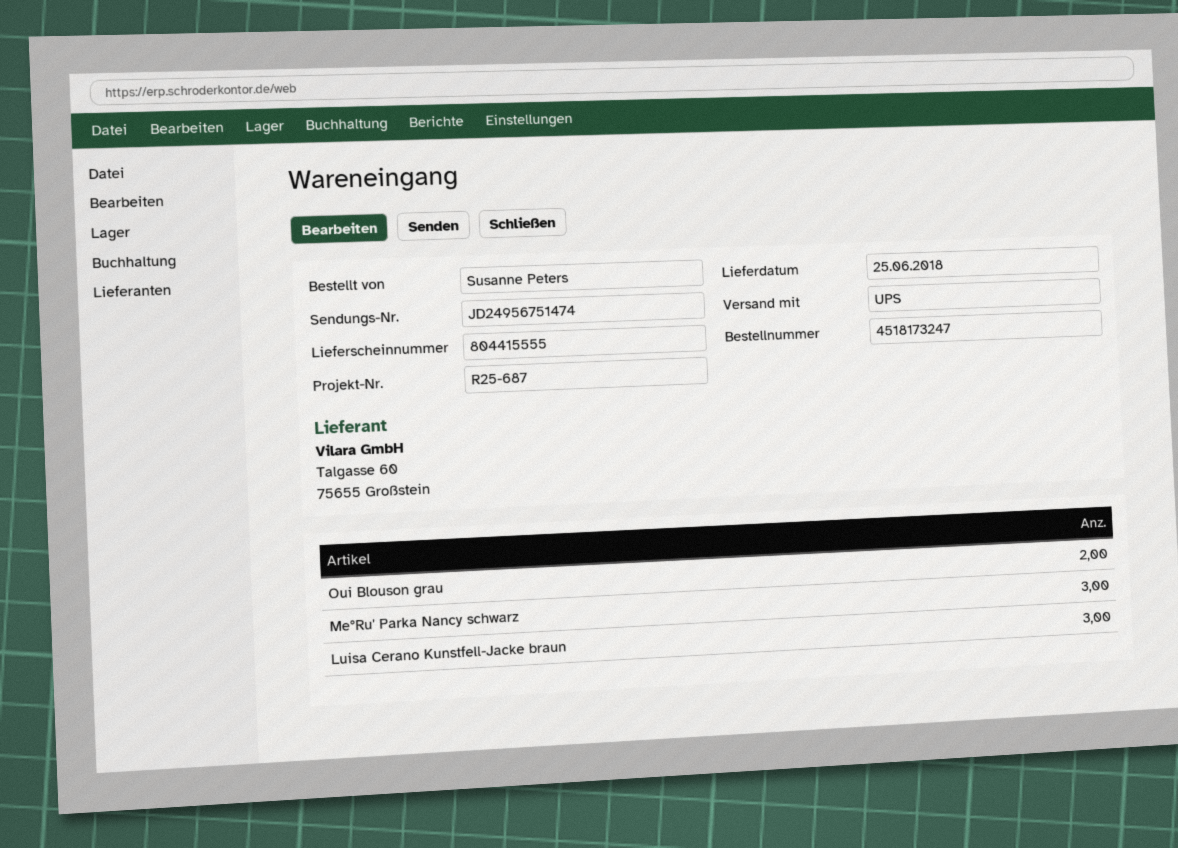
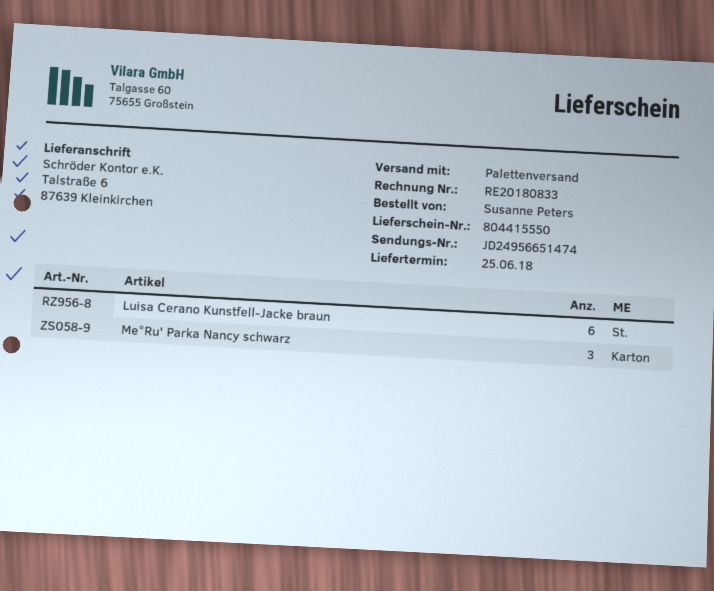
delivery note number: 804415555 -> 804415550
shipping method: UPS -> pallet freight
tracking number: JD24956751474 -> JD24956651474
Oui Blouson grau: 2 -> none
Luisa Cerano Kunstfell-Jacke braun: 3 -> 6

